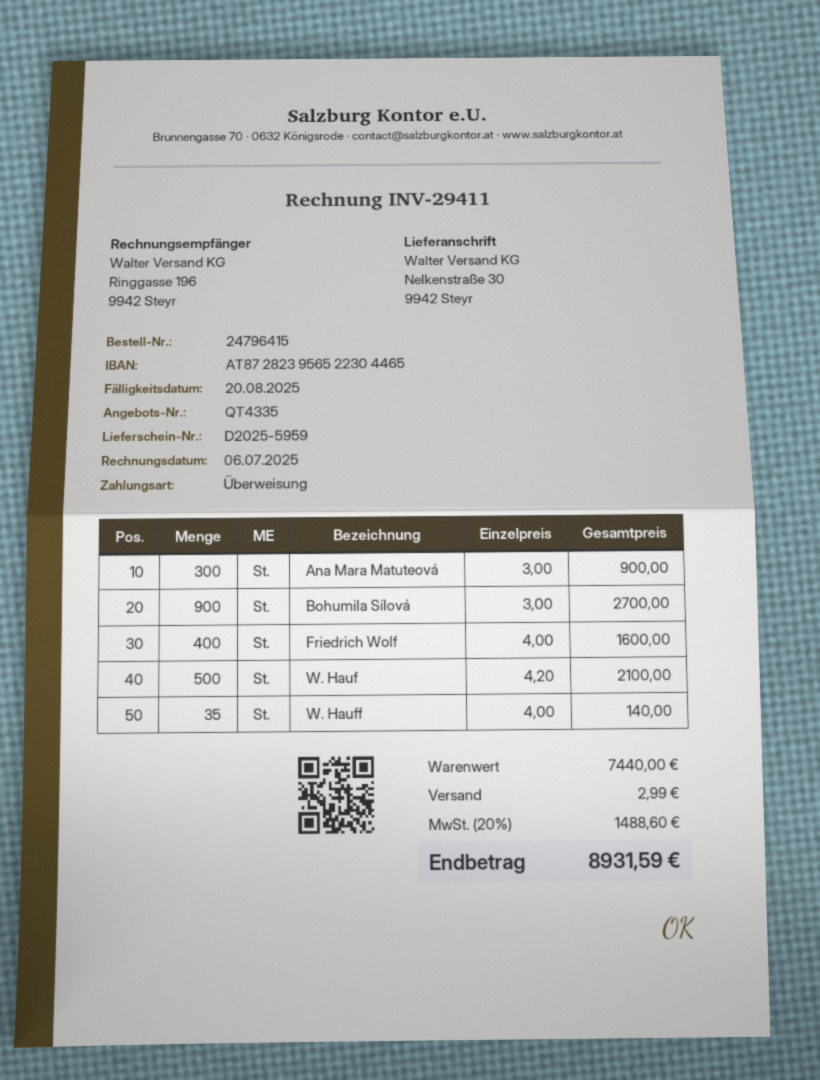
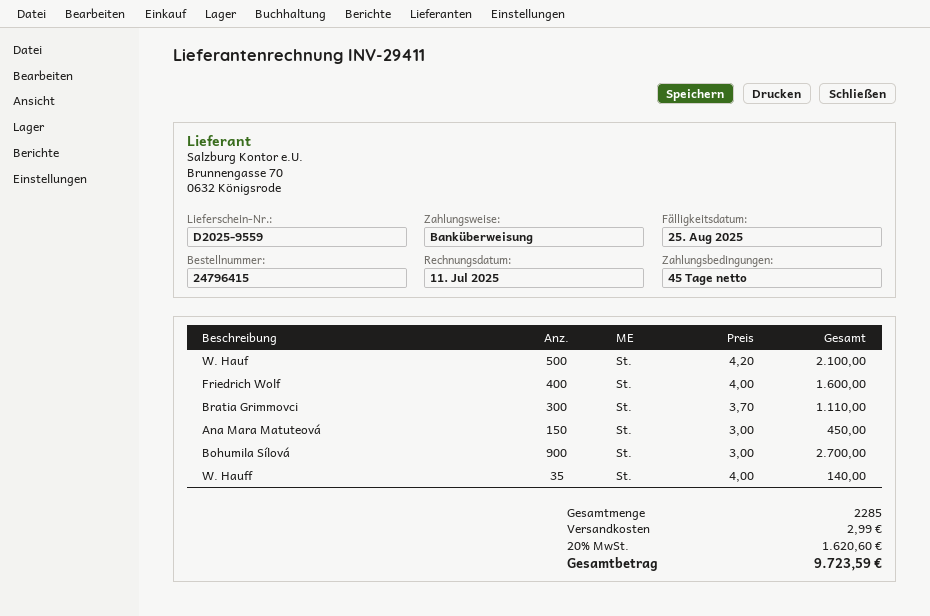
delivery note number: D2025-5959 -> D2025-9559
invoice date: 2025-07-06 -> 2025-07-11
due date: 2025-08-20 -> 2025-08-25
Ana Mara Matuteová: 300 x 3.00 = 900.00 -> 150 x 3.00 = 450.00
Bratia Grimmovci: none -> 300 x 3.70 = 1110.00
tax: 20% = 1488.60 -> 20% = 1620.60
total: 8931.59 -> 9723.59

